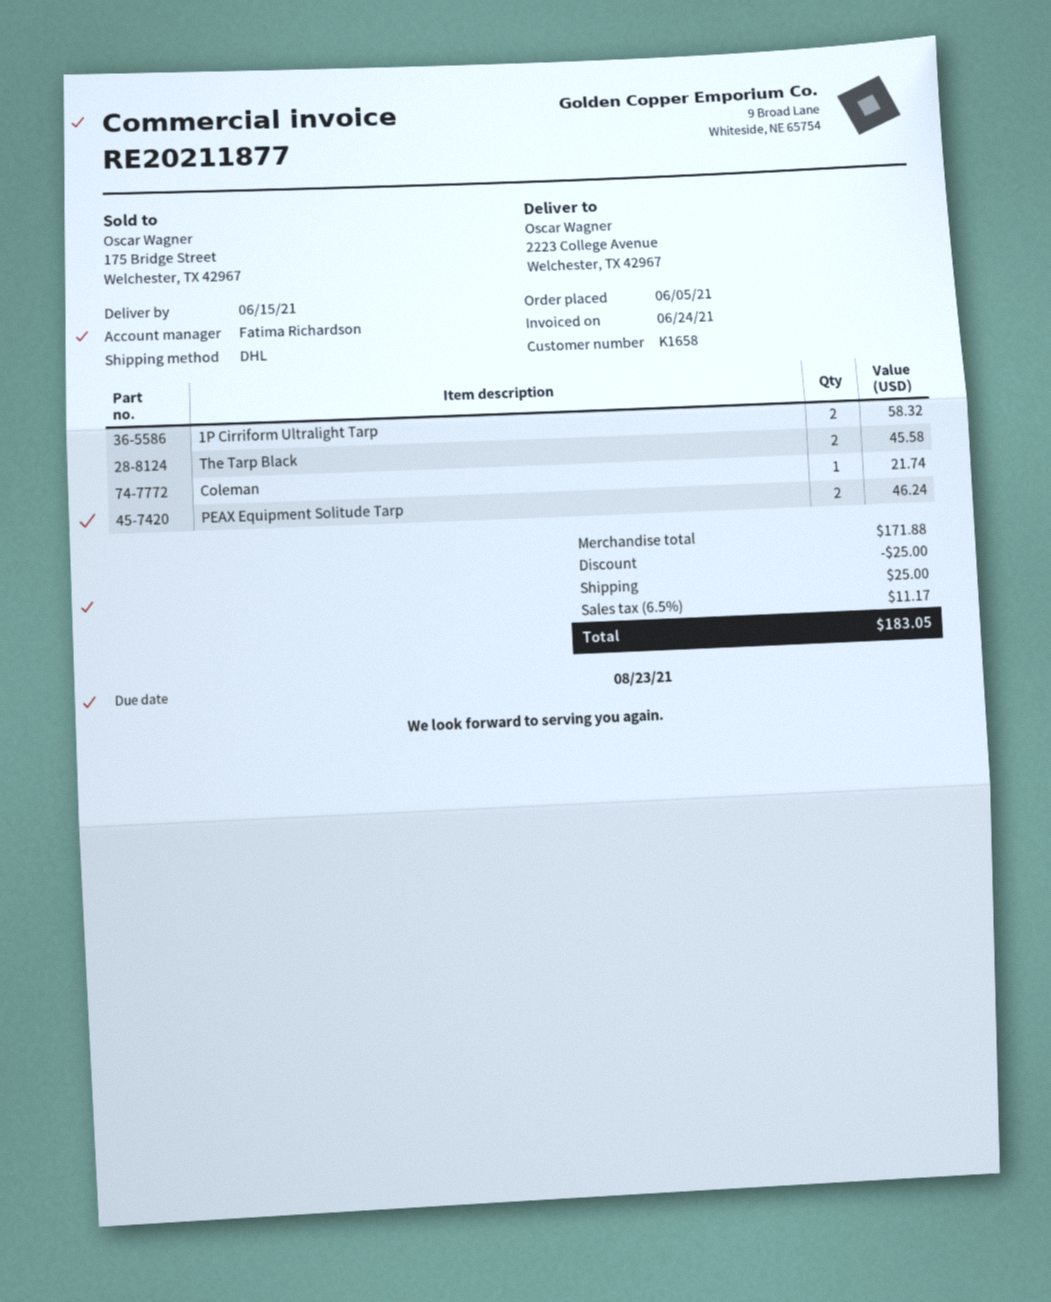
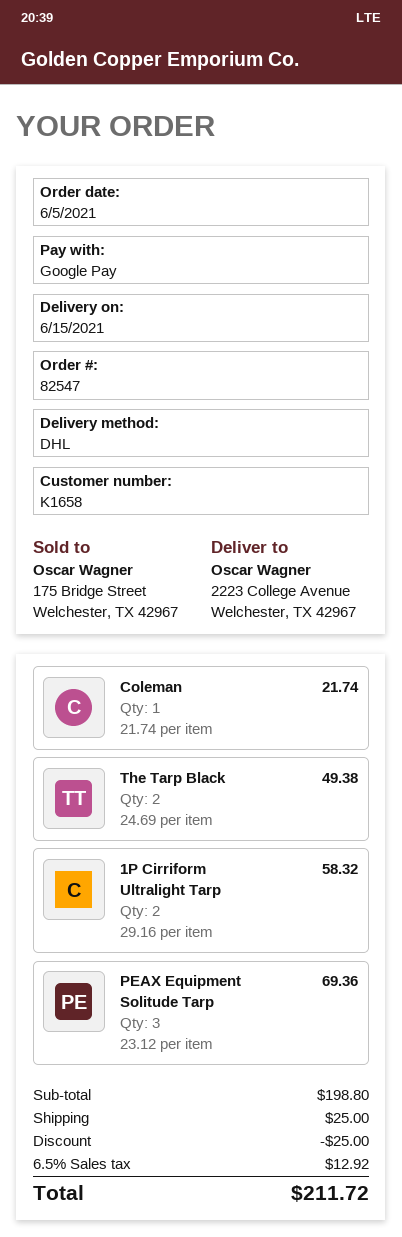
The Tarp Black: 2 for 45.58 -> 2 for 49.38
PEAX Equipment Solitude Tarp: 2 for 46.24 -> 3 for 69.36
subtotal: 171.88 -> 198.80
tax: 6.5% = 11.17 -> 6.5% = 12.92
total: 183.05 -> 211.72

